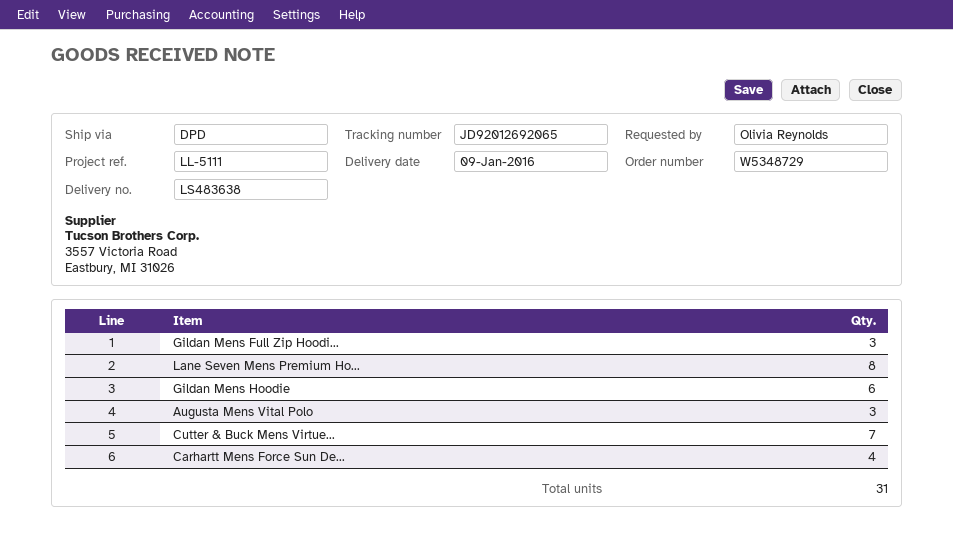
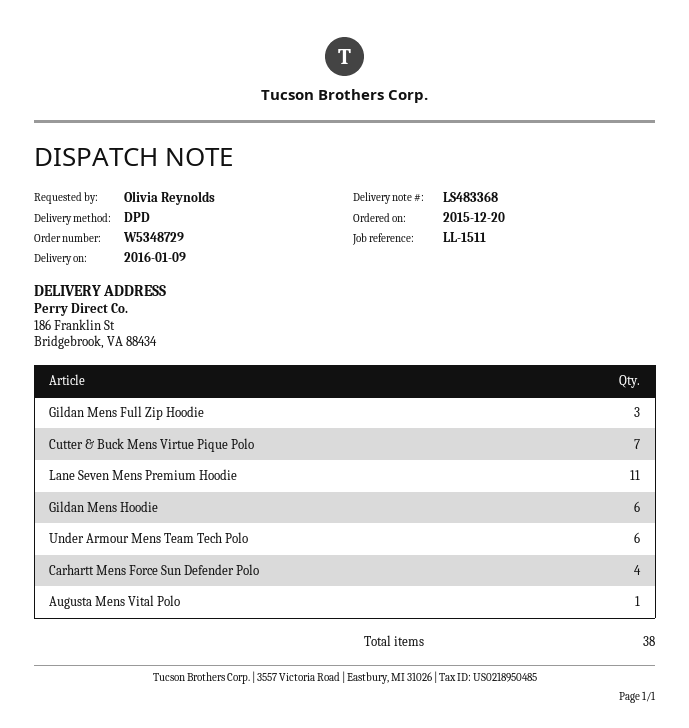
delivery note number: LS483638 -> LS483368
reference: LL-5111 -> LL-1511
Lane Seven Mens Premium Ho...: 8 -> 11
Augusta Mens Vital Polo: 3 -> 1
Under Armour Mens Team Tech Polo: none -> 6
total quantity: 31 -> 38

